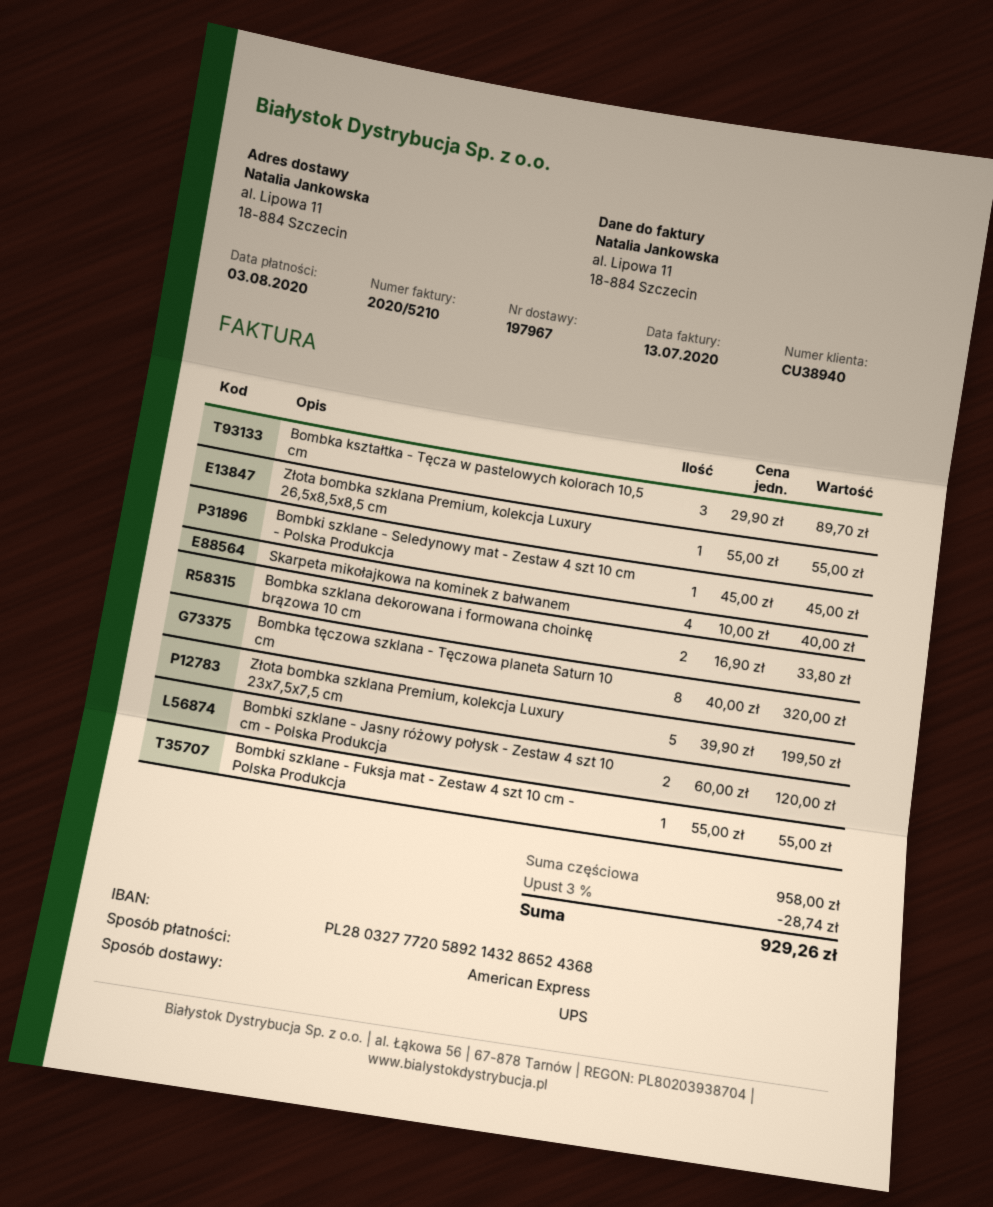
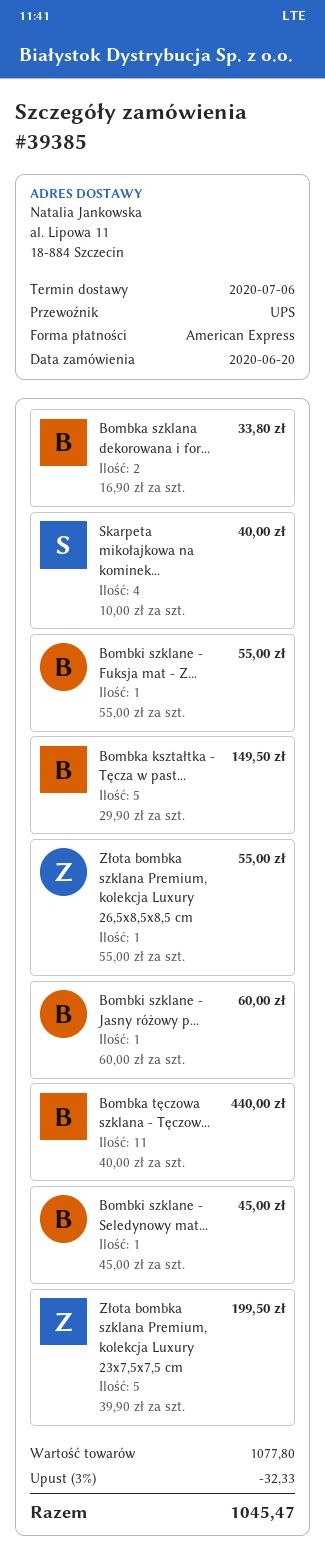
Bombka kształtka - Tęcza w pastelowych kolorach 10,5 cm: 3 x 29.90 = 89.70 -> 5 x 29.90 = 149.50
Bombka tęczowa szklana - Tęczowa planeta Saturn 10 cm: 8 x 40.00 = 320.00 -> 11 x 40.00 = 440.00
Bombki szklane - Jasny różowy połysk - Zestaw 4 szt 10 cm - Polska Produkcja: 2 x 60.00 = 120.00 -> 1 x 60.00 = 60.00
subtotal: 958.00 -> 1077.80
discount: 3% = 28.74 -> 3% = 32.33
total: 929.26 -> 1045.47

